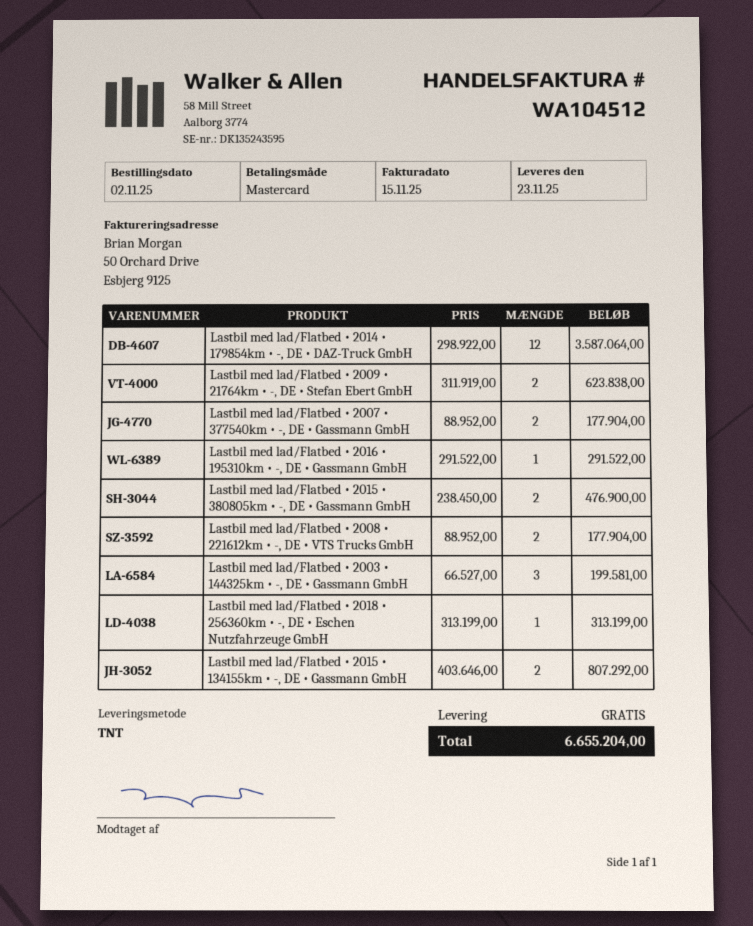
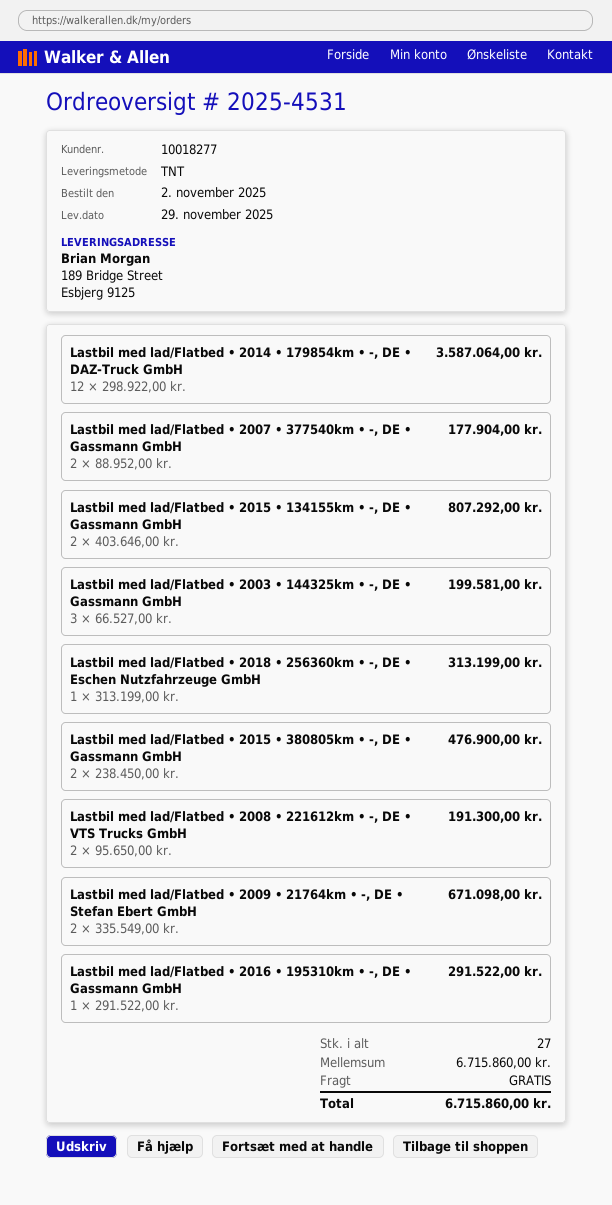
delivery date: 2025-11-23 -> 2025-11-29
Lastbil med lad/Flatbed • 2009 • 21764km • -, DE • Stefan Ebert GmbH: 2 x 311919.00 = 623838.00 -> 2 x 335549.00 = 671098.00
Lastbil med lad/Flatbed • 2008 • 221612km • -, DE • VTS Trucks GmbH: 2 x 88952.00 = 177904.00 -> 2 x 95650.00 = 191300.00
total: 6655204.00 -> 6715860.00

